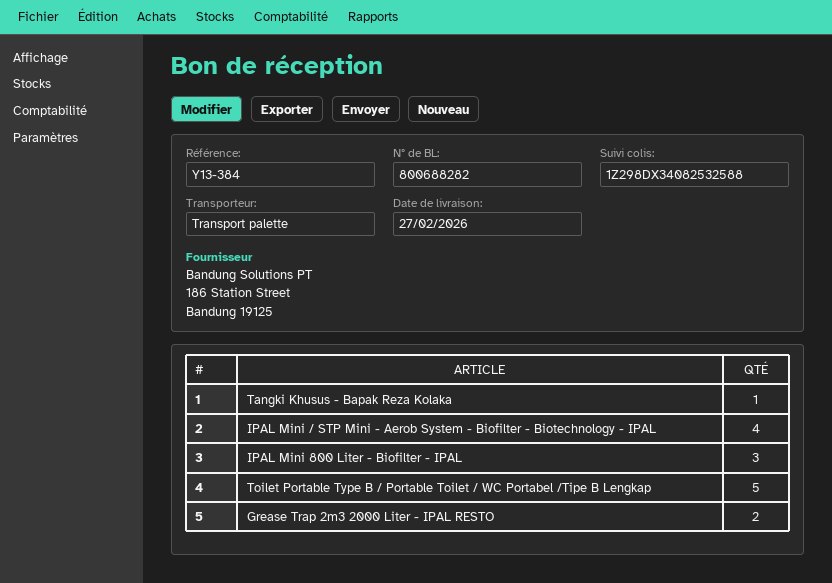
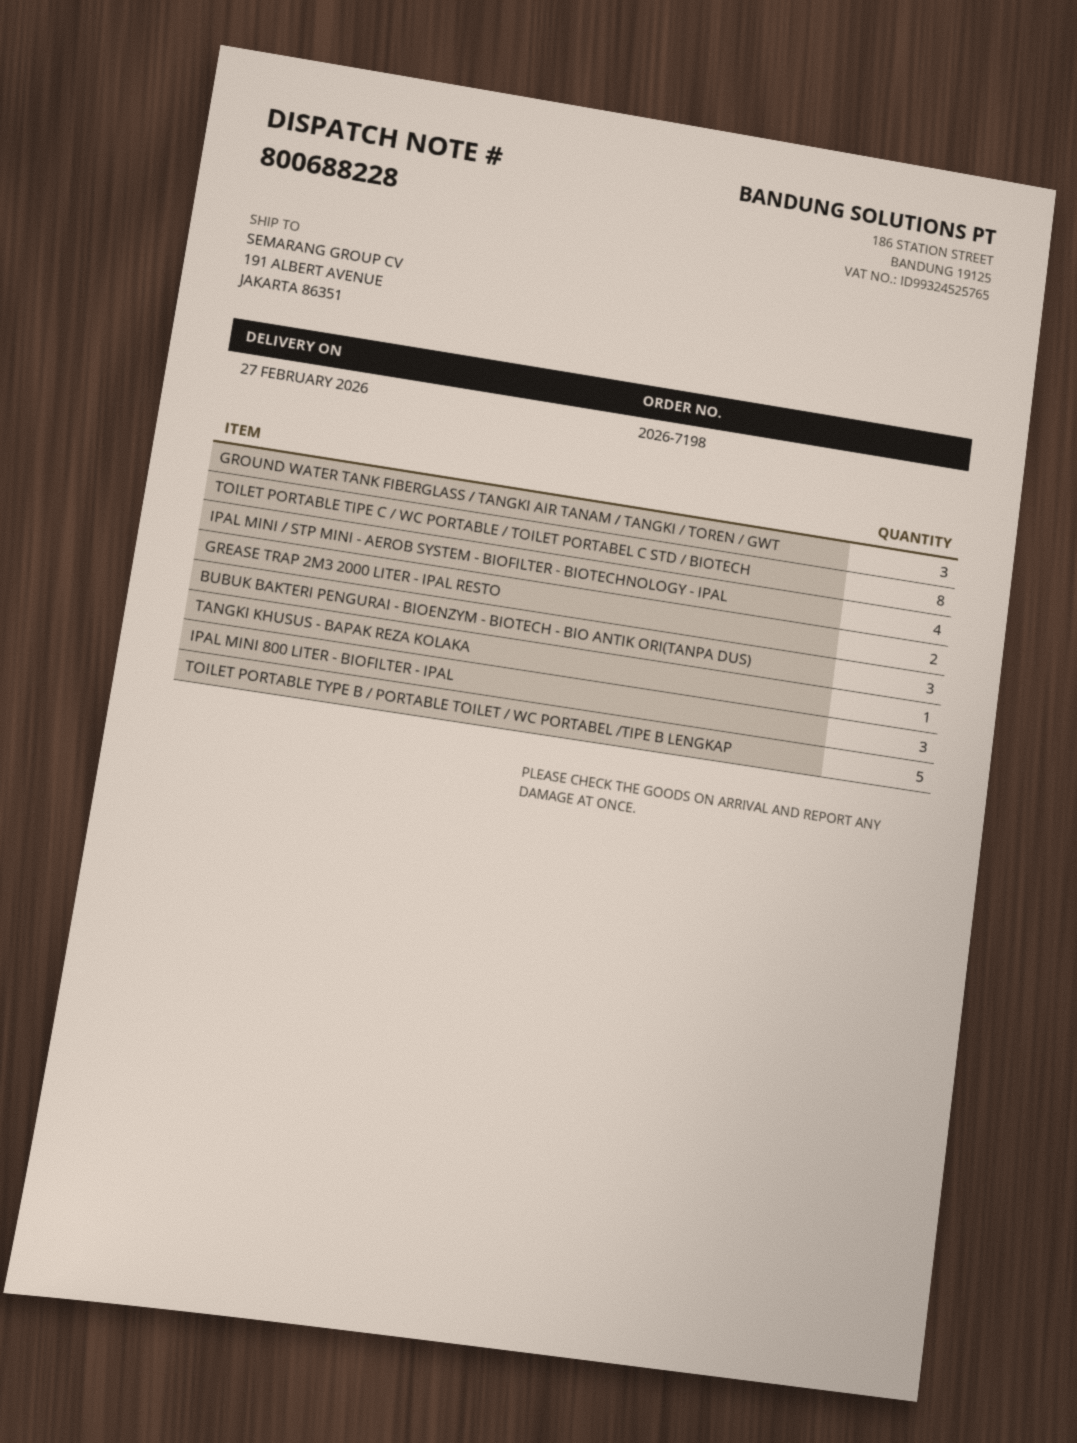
delivery note number: 800688282 -> 800688228
GROUND WATER TANK FIBERGLASS / TANGKI AIR TANAM / TANGKI / TOREN / GWT: none -> 3
TOILET PORTABLE TIPE C / WC PORTABLE / TOILET PORTABEL C STD / BIOTECH: none -> 8
BUBUK BAKTERI PENGURAI - BIOENZYM - BIOTECH - BIO ANTIK ORI(TANPA DUS): none -> 3

